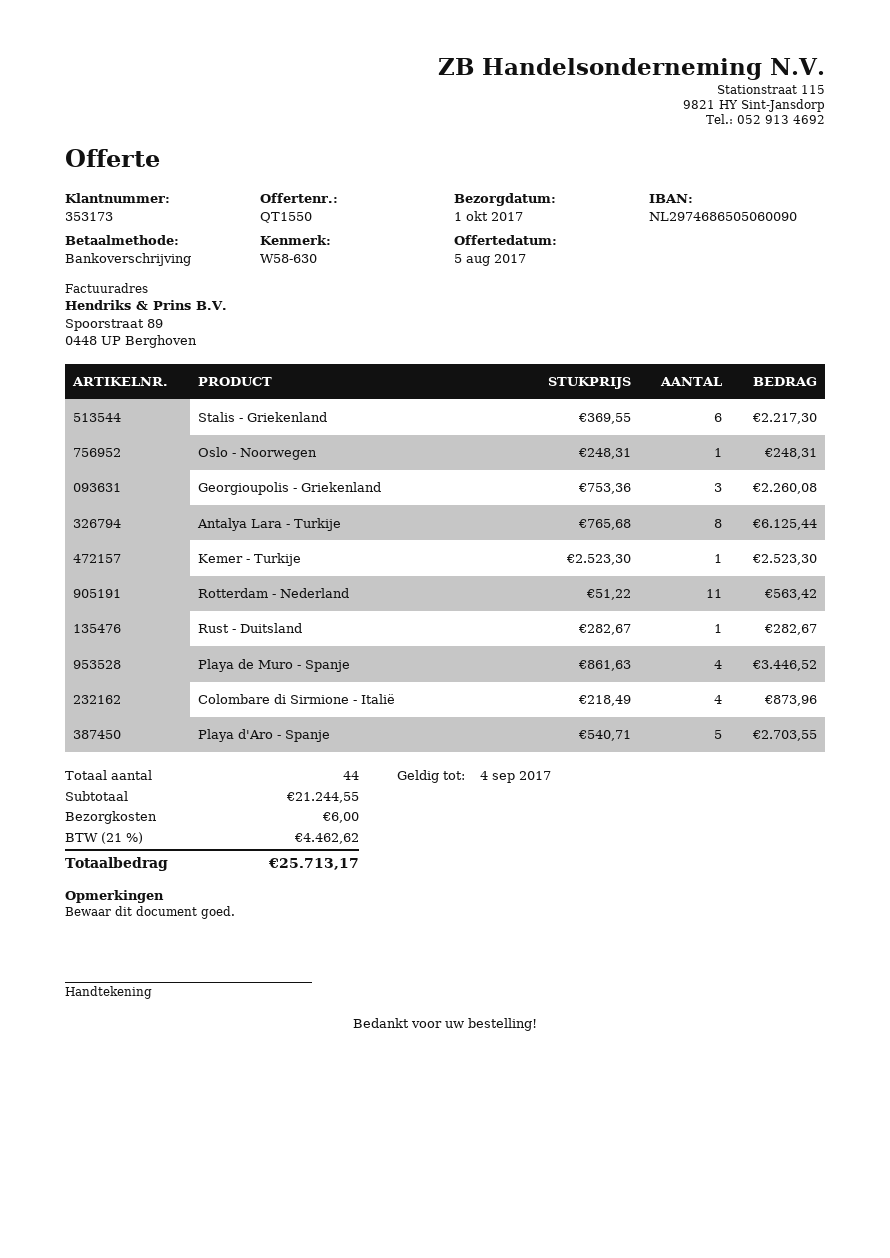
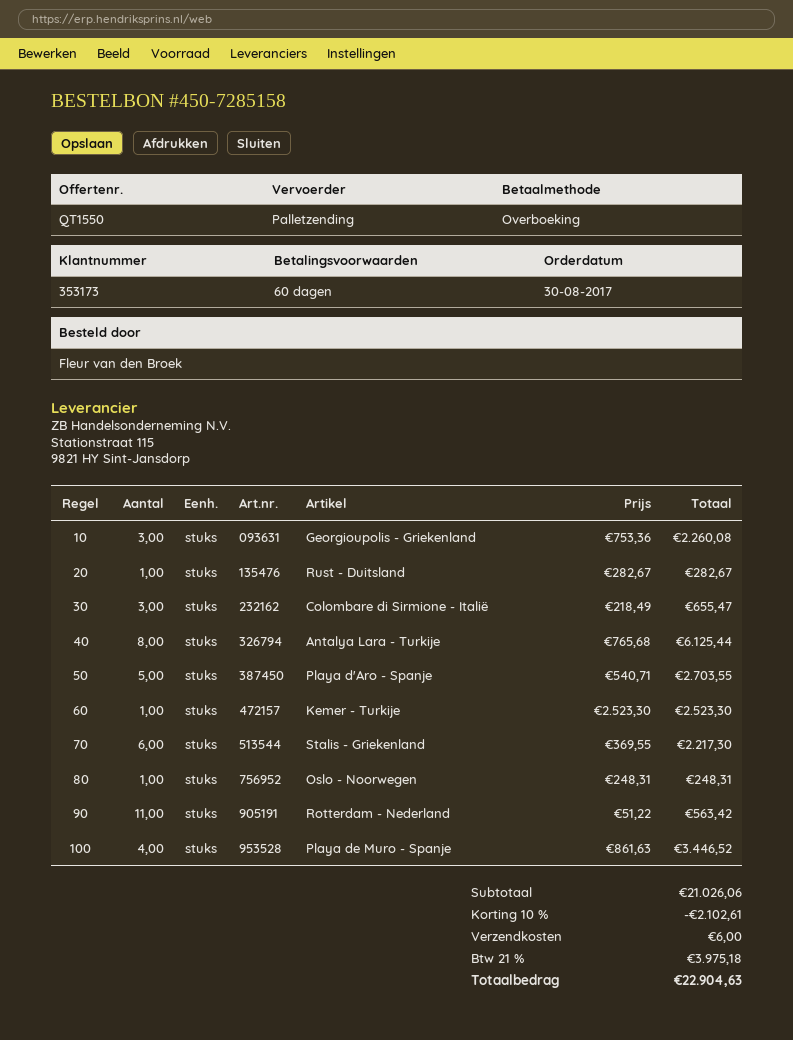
Colombare di Sirmione - Italië: 4 x 218.49 = 873.96 -> 3 x 218.49 = 655.47
subtotal: 21244.55 -> 21026.06
discount: none -> 10% = 2102.61
tax: 21% = 4462.62 -> 21% = 3975.18
total: 25713.17 -> 22904.63

